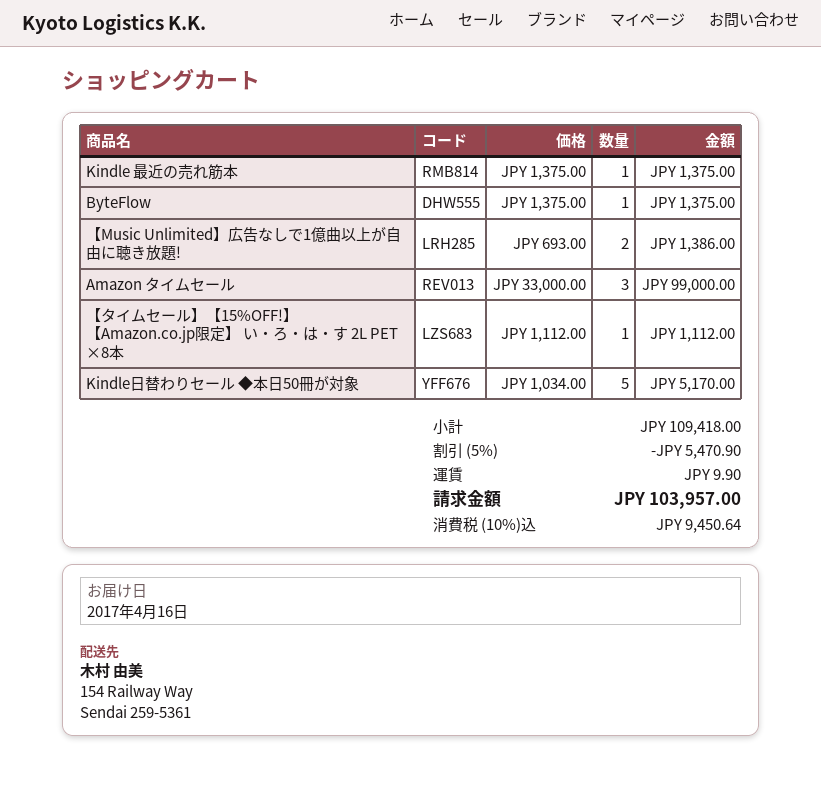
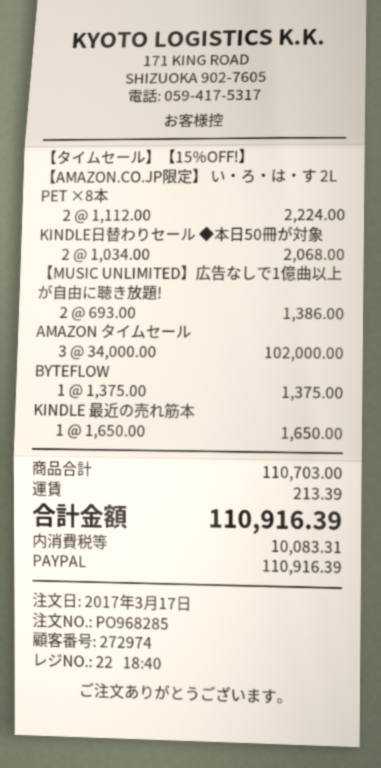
Kindle 最近の売れ筋本: 1 x 1375.00 = 1375.00 -> 1 x 1650.00 = 1650.00
Amazon タイムセール: 3 x 33000.00 = 99000.00 -> 3 x 34000.00 = 102000.00
【タイムセール】【15%OFF!】 【Amazon.co.jp限定】 い・ろ・は・す 2L PET ×8本: 1 x 1112.00 = 1112.00 -> 2 x 1112.00 = 2224.00
Kindle日替わりセール ◆本日50冊が対象: 5 x 1034.00 = 5170.00 -> 2 x 1034.00 = 2068.00
subtotal: 109418.00 -> 110703.00
discount: 5% = 5470.90 -> none
shipping: 9.90 -> 213.39
tax: 9450.64 -> 10083.31
total: 103957.00 -> 110916.39

